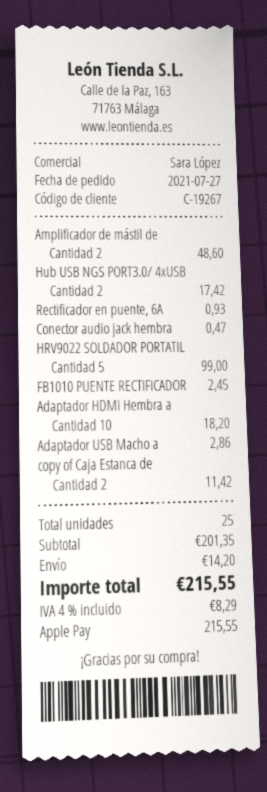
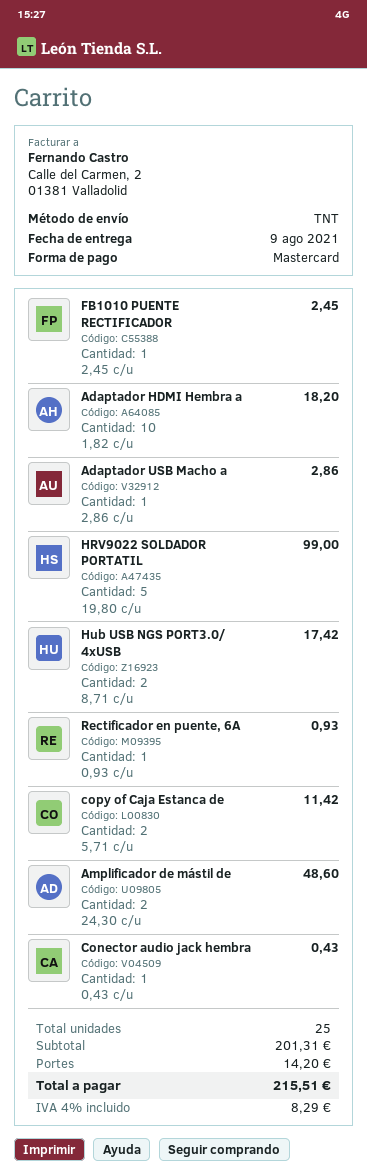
payment method: Apple Pay -> Mastercard
Conector audio jack hembra: 1 for 0.47 -> 1 for 0.43
subtotal: 201.35 -> 201.31
total: 215.55 -> 215.51

